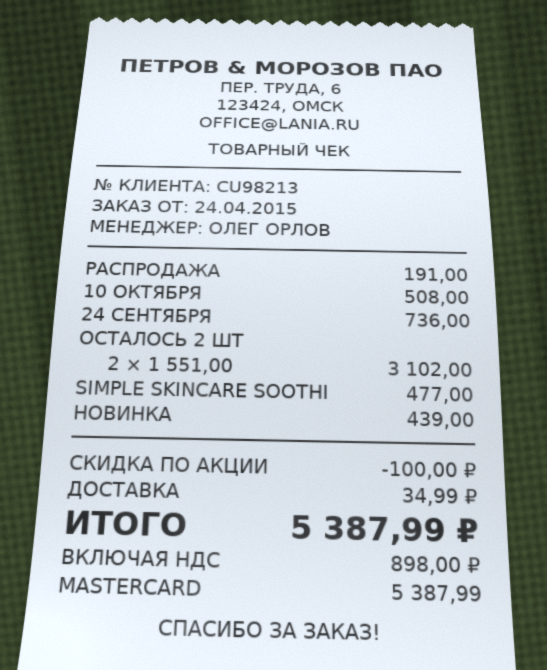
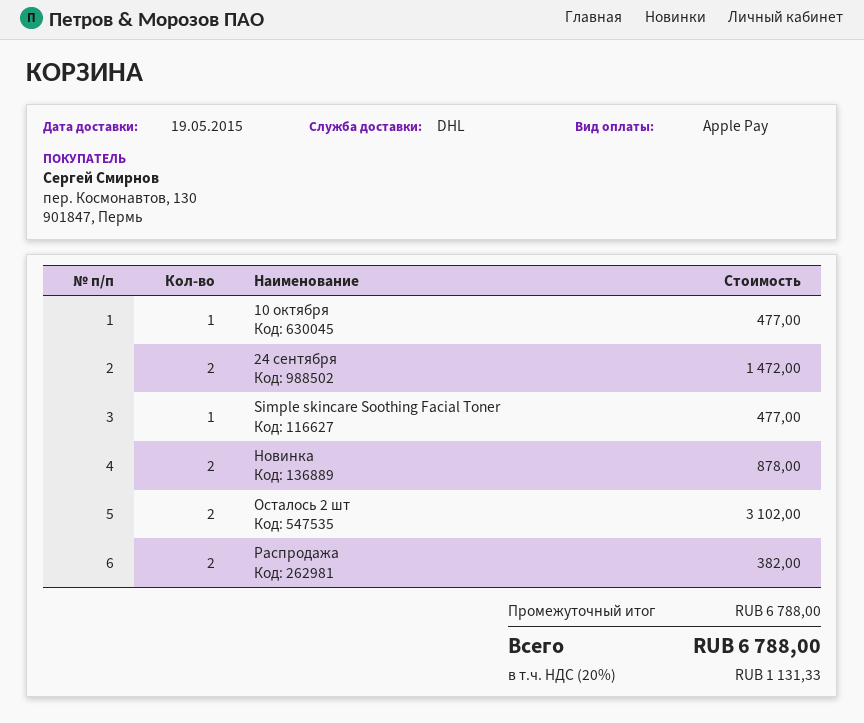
payment method: Mastercard -> Apple Pay
РАСПРОДАЖА: 1 for 191.00 -> 2 for 382.00
10 ОКТЯБРЯ: 1 for 508.00 -> 1 for 477.00
24 СЕНТЯБРЯ: 1 for 736.00 -> 2 for 1472.00
НОВИНКА: 1 for 439.00 -> 2 for 878.00
discount: 100.00 -> none
shipping: 34.99 -> none
tax: 898.00 -> 1131.33
total: 5387.99 -> 6788.00

